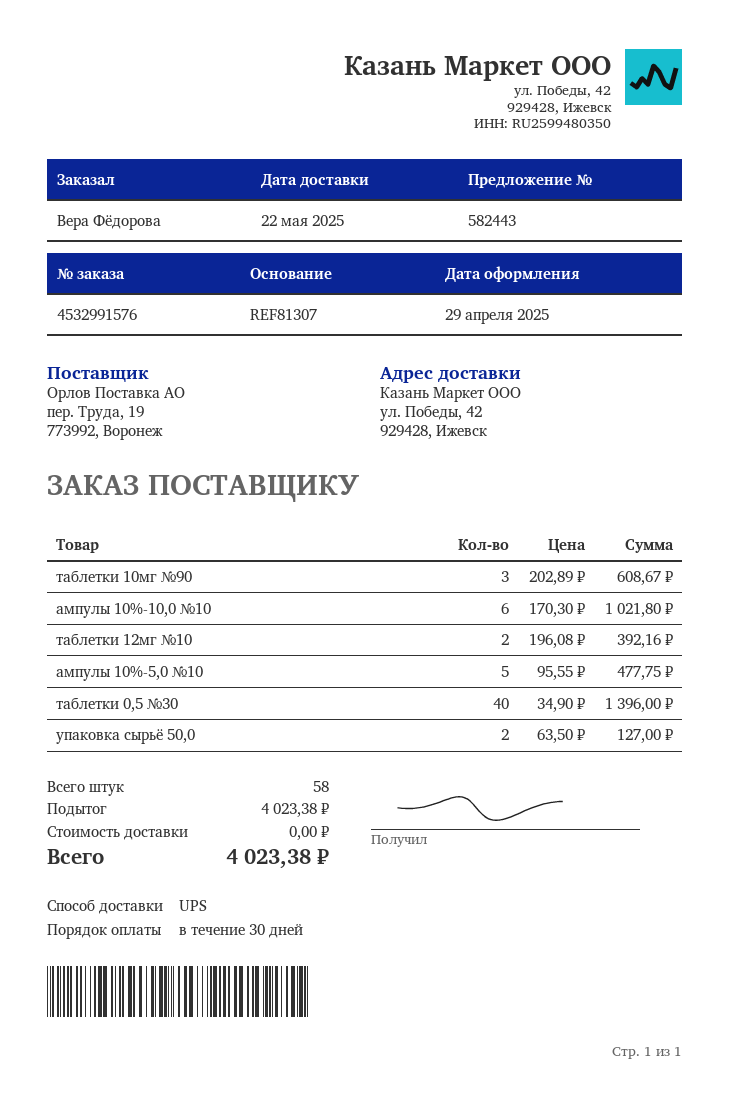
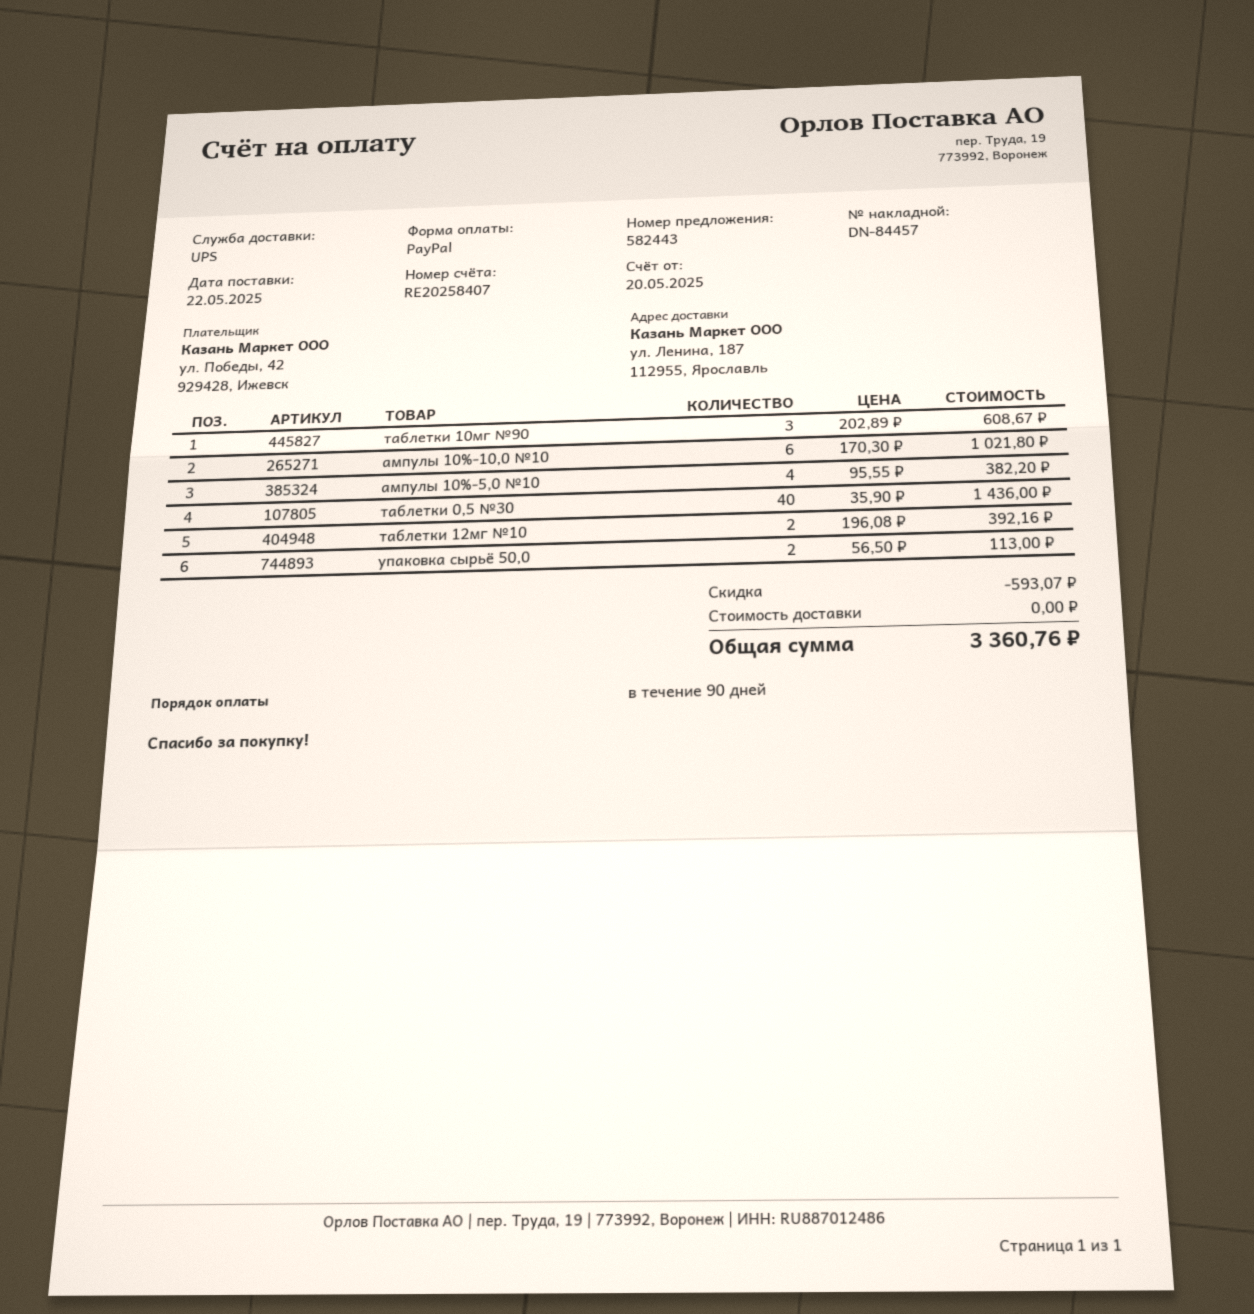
payment terms: 30 days -> 90 days
ship to: ул. Победы, 42, 929428, Ижевск -> ул. Ленина, 187, 112955, Ярославль
ампулы 10%-5,0 №10: 5 x 95.55 = 477.75 -> 4 x 95.55 = 382.20
таблетки 0,5 №30: 40 x 34.90 = 1396.00 -> 40 x 35.90 = 1436.00
упаковка сырьё 50,0: 2 x 63.50 = 127.00 -> 2 x 56.50 = 113.00
discount: none -> 593.07
total: 4023.38 -> 3360.76

